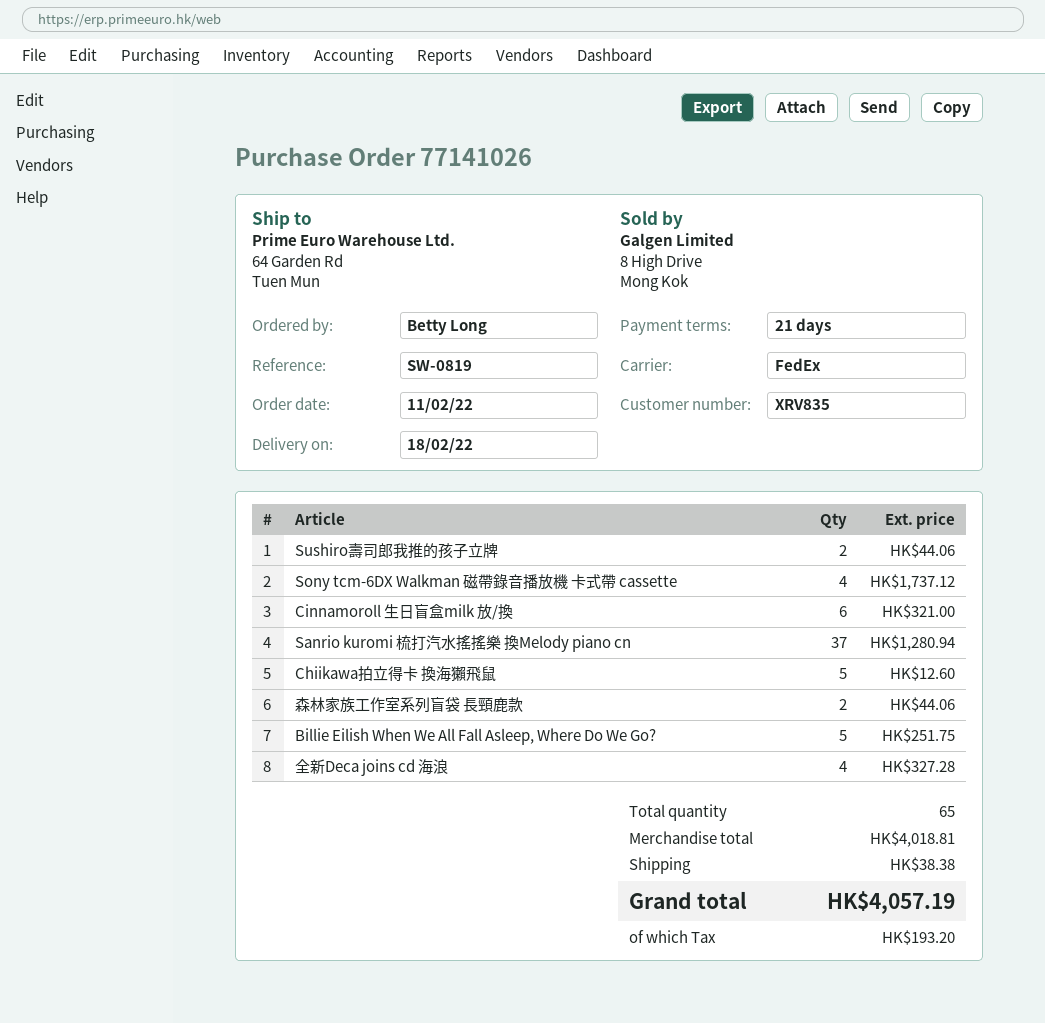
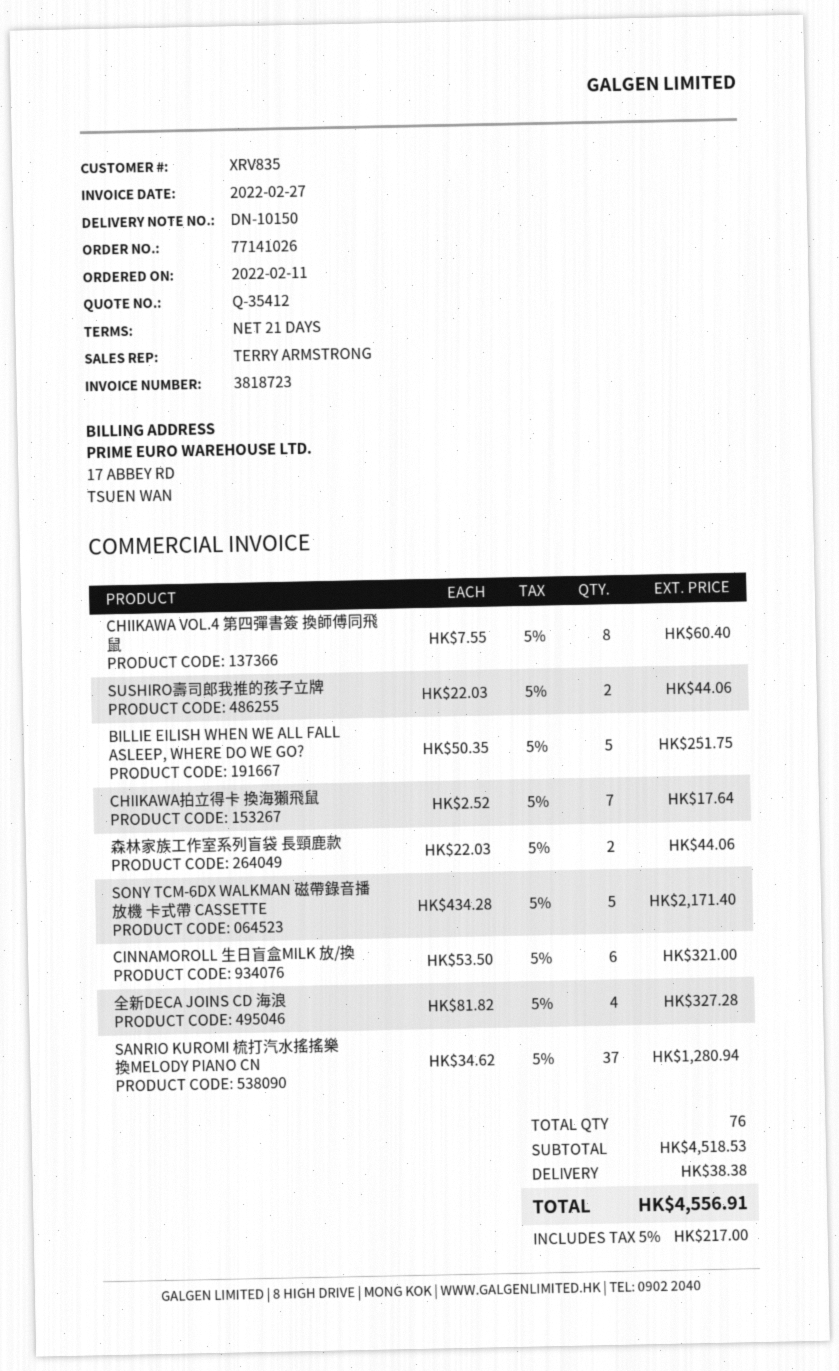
Sony tcm-6DX Walkman 磁帶錄音播放機 卡式帶 cassette: 4 for 1737.12 -> 5 for 2171.40
Chiikawa拍立得卡 換海獺飛鼠: 5 for 12.60 -> 7 for 17.64
CHIIKAWA VOL.4 第四彈書簽 換師傅同飛鼠: none -> 8 for 60.40
total quantity: 65 -> 76
subtotal: 4018.81 -> 4518.53
tax: 193.20 -> 217.00
total: 4057.19 -> 4556.91

